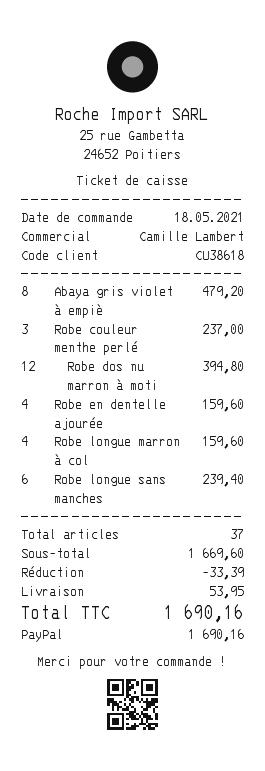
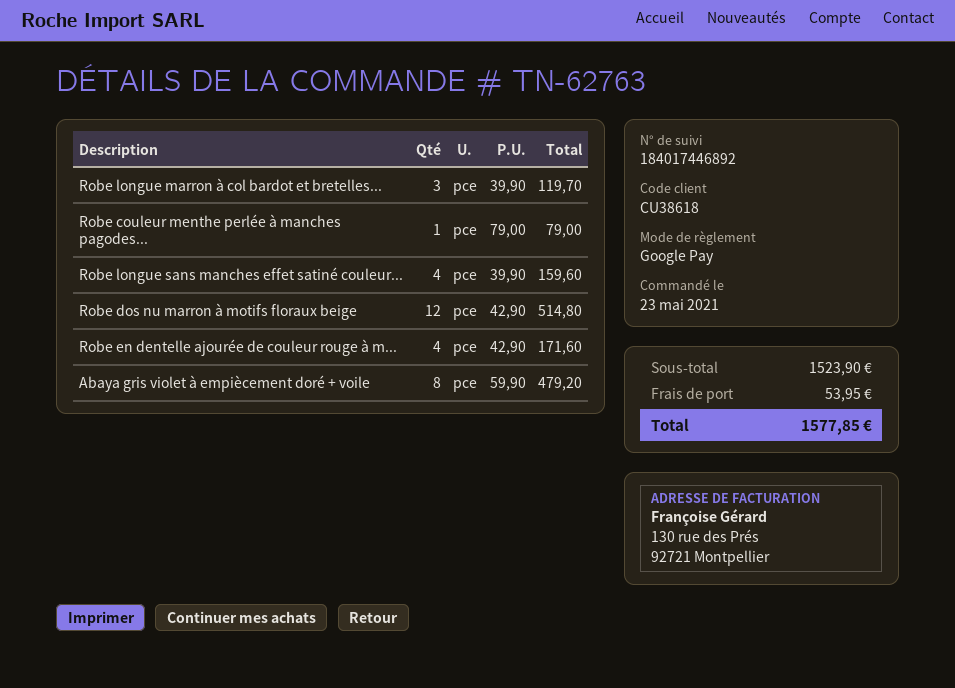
order date: 2021-05-18 -> 2021-05-23
payment method: PayPal -> Google Pay
Robe couleur menthe perlé: 3 for 237.00 -> 1 for 79.00
Robe dos nu marron à moti: 12 for 394.80 -> 12 for 514.80
Robe en dentelle ajourée: 4 for 159.60 -> 4 for 171.60
Robe longue marron à col: 4 for 159.60 -> 3 for 119.70
Robe longue sans manches: 6 for 239.40 -> 4 for 159.60
subtotal: 1669.60 -> 1523.90
discount: 33.39 -> none
total: 1690.16 -> 1577.85

